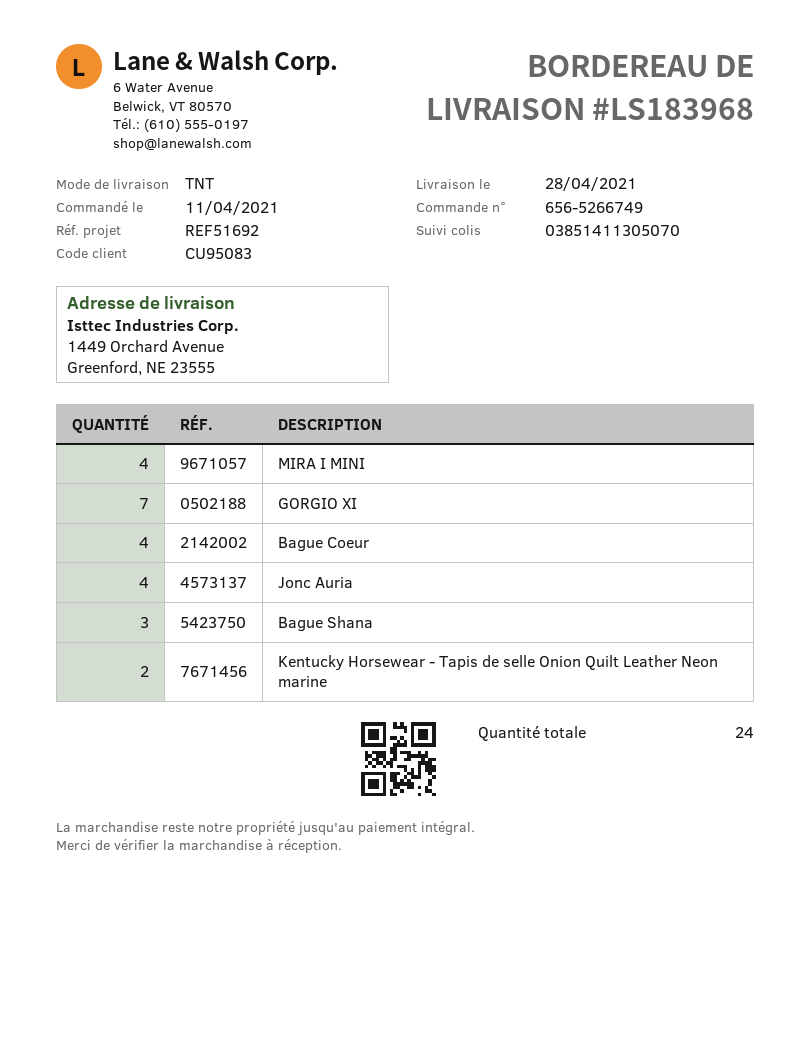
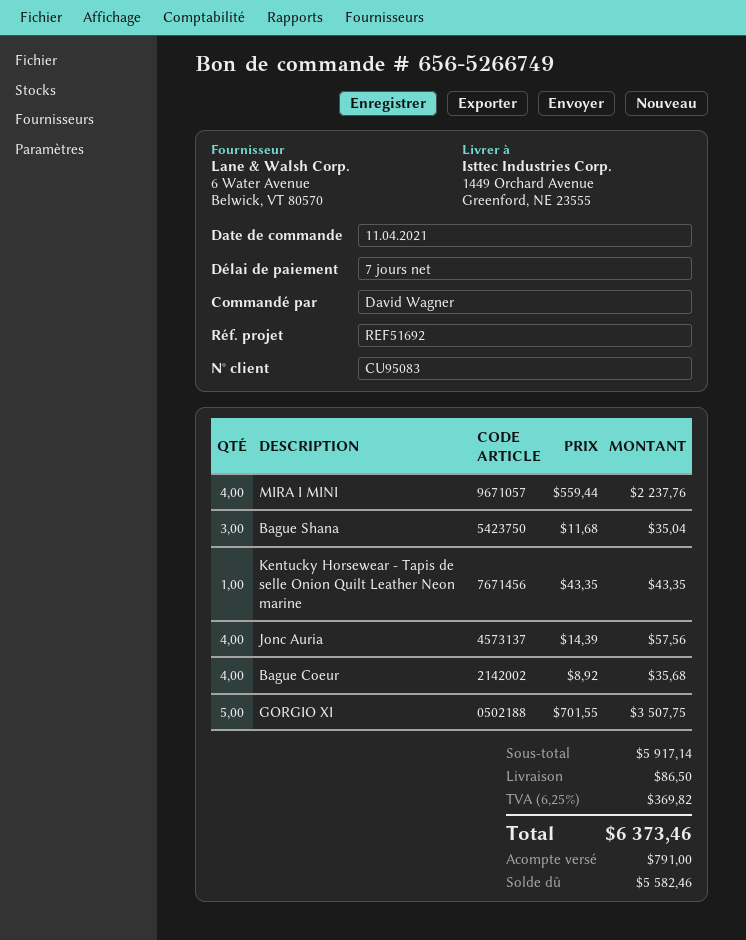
GORGIO XI: 7 -> 5
Kentucky Horsewear - Tapis de selle Onion Quilt Leather Neon marine: 2 -> 1

